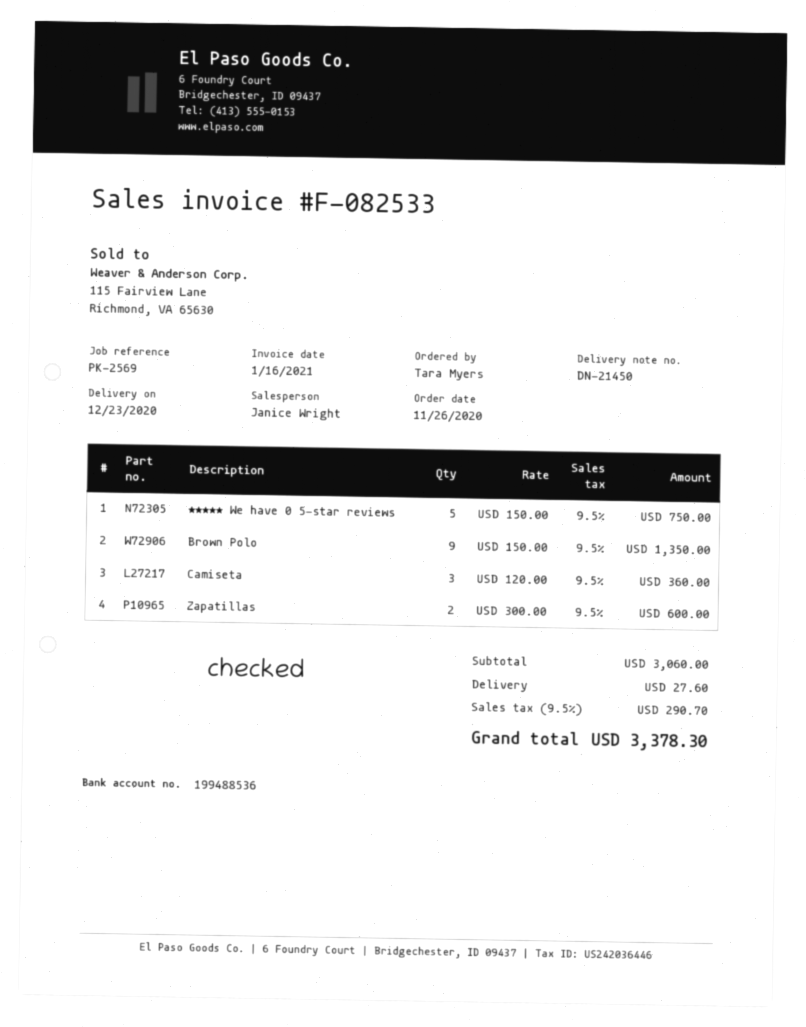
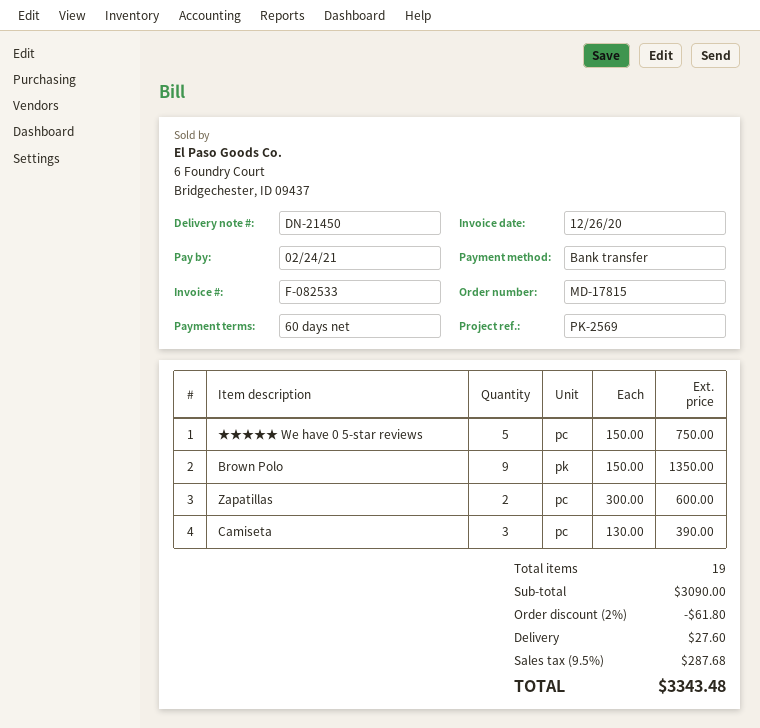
invoice date: 2021-01-16 -> 2020-12-26
Camiseta: 3 x 120.00 = 360.00 -> 3 x 130.00 = 390.00
subtotal: 3060.00 -> 3090.00
discount: none -> 2% = 61.80
tax: 9.5% = 290.70 -> 9.5% = 287.68
total: 3378.30 -> 3343.48

